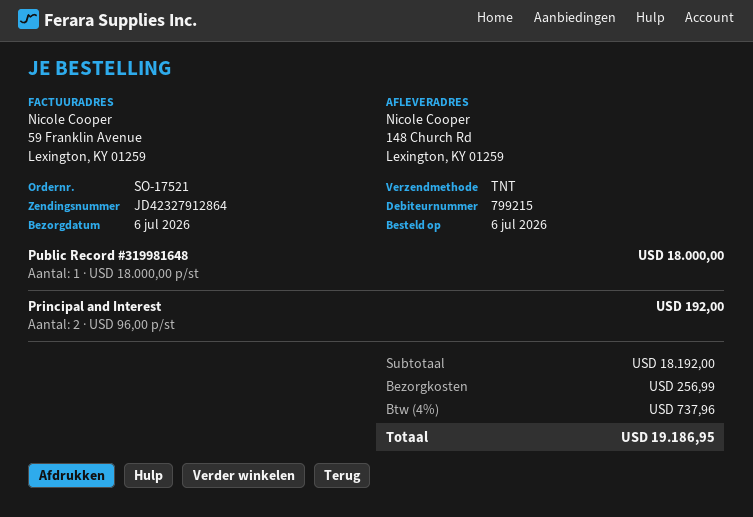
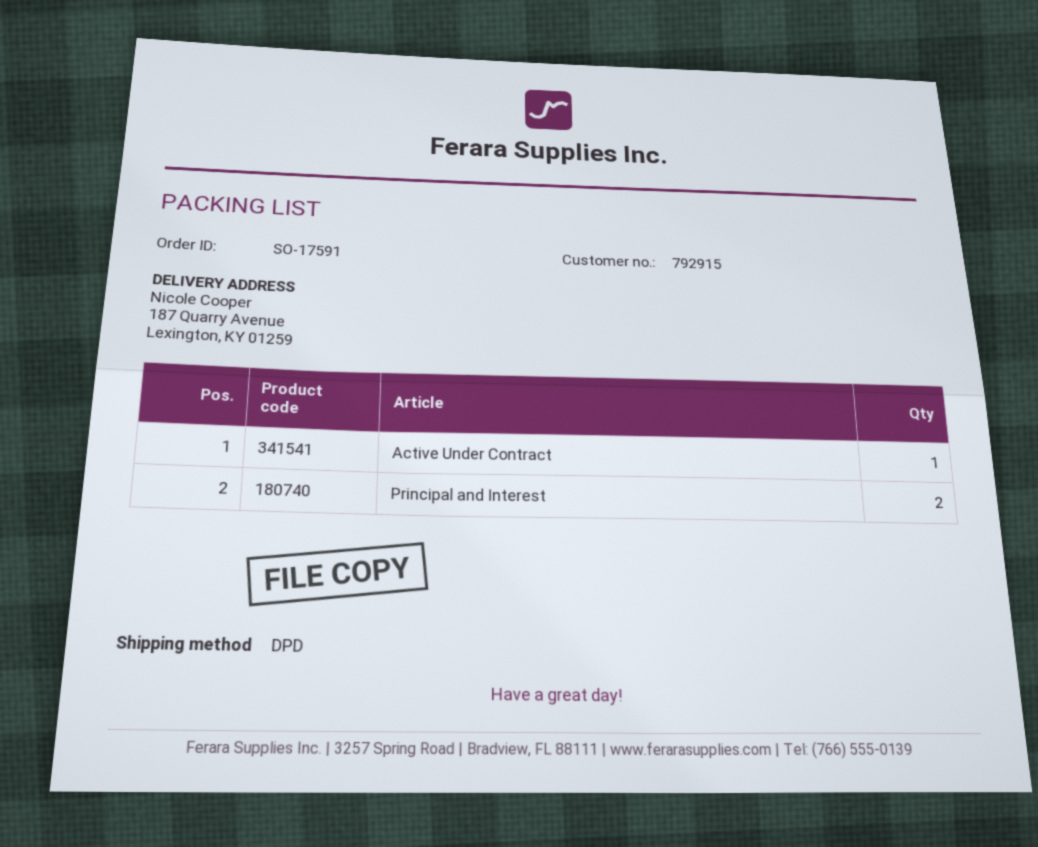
order number: SO-17521 -> SO-17591
customer number: 799215 -> 792915
shipping method: TNT -> DPD
ship to: 148 Church Rd, Lexington, KY 01259 -> 187 Quarry Avenue, Lexington, KY 01259
Public Record #319981648: 1 -> none
Active Under Contract: none -> 1

